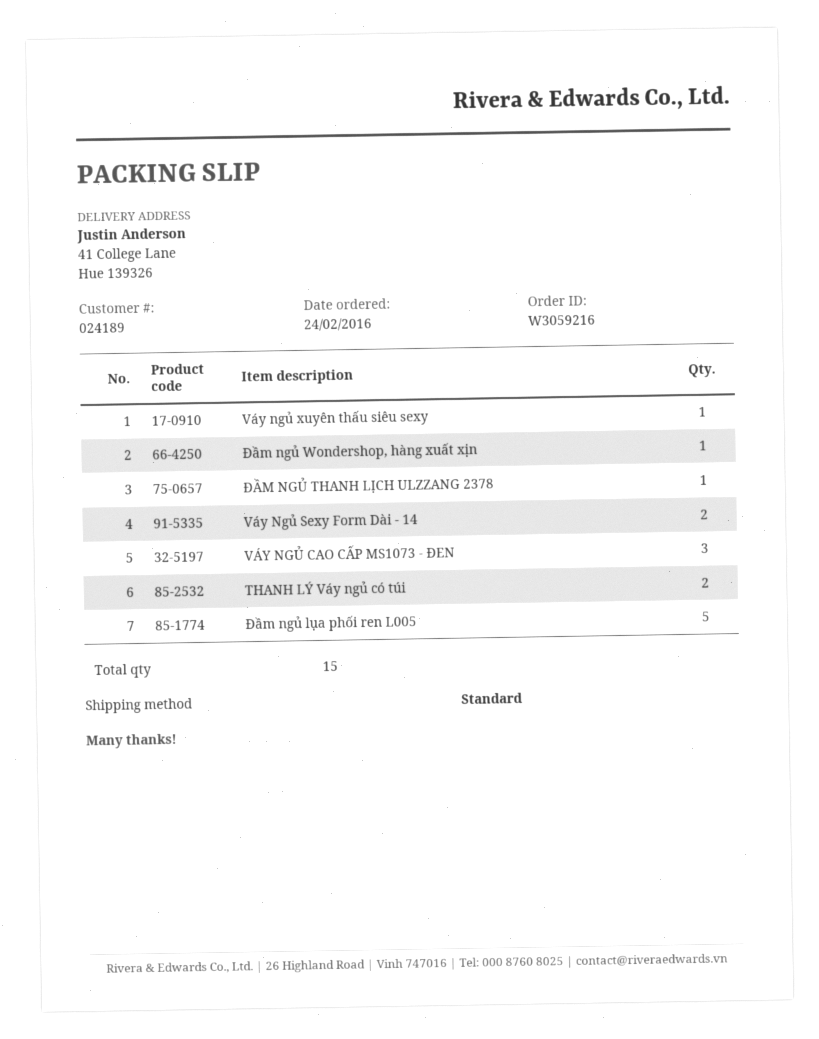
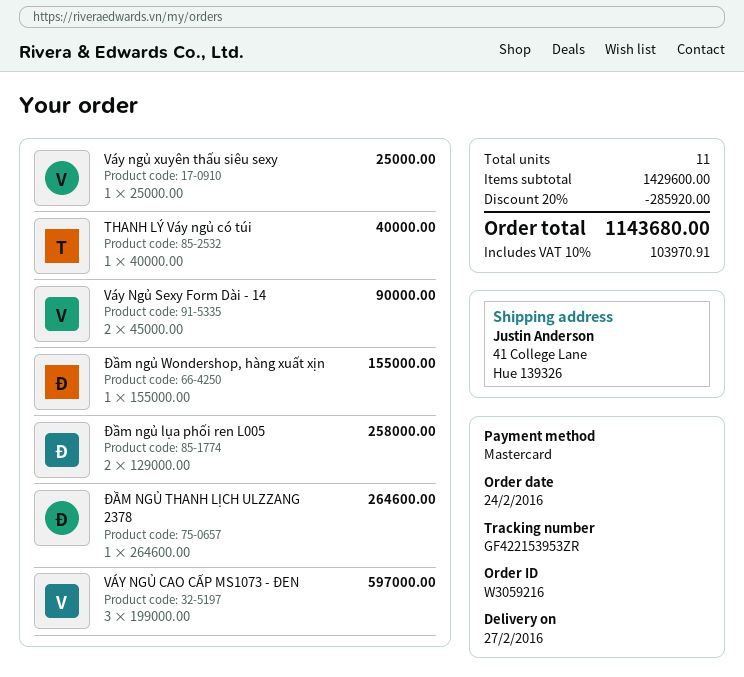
THANH LÝ Váy ngủ có túi: 2 -> 1
Đầm ngủ lụa phối ren L005: 5 -> 2
total quantity: 15 -> 11

